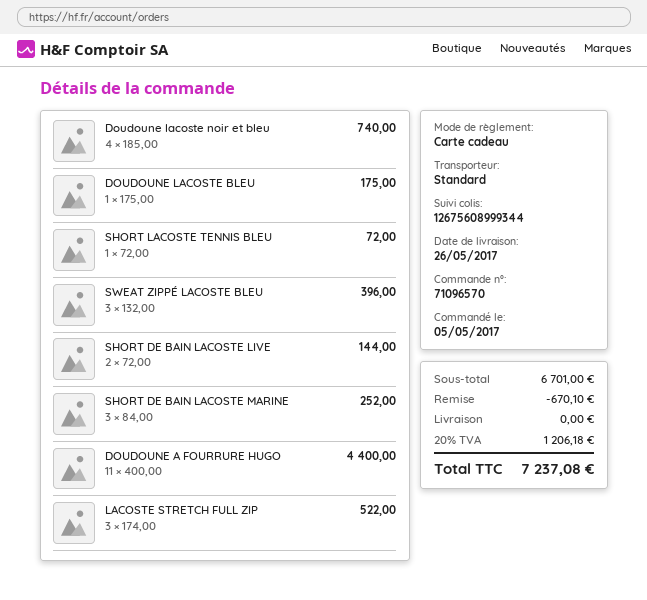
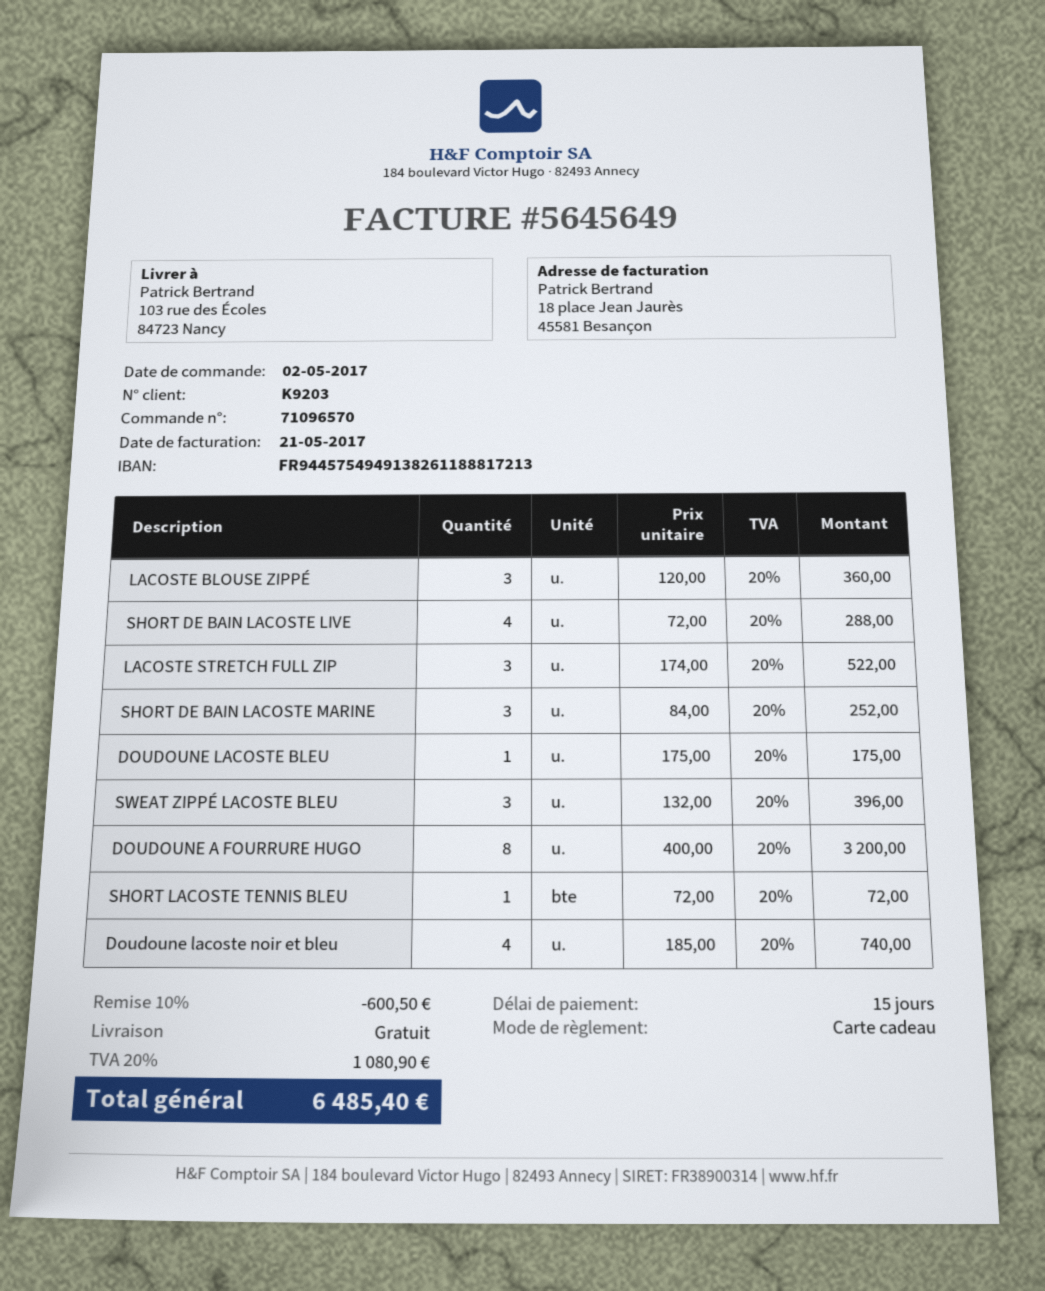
order date: 2017-05-05 -> 2017-05-02
SHORT DE BAIN LACOSTE LIVE: 2 x 72.00 = 144.00 -> 4 x 72.00 = 288.00
DOUDOUNE A FOURRURE HUGO: 11 x 400.00 = 4400.00 -> 8 x 400.00 = 3200.00
LACOSTE BLOUSE ZIPPÉ: none -> 3 x 120.00 = 360.00
discount: 670.10 -> 600.50
tax: 20% = 1206.18 -> 20% = 1080.90
total: 7237.08 -> 6485.40

